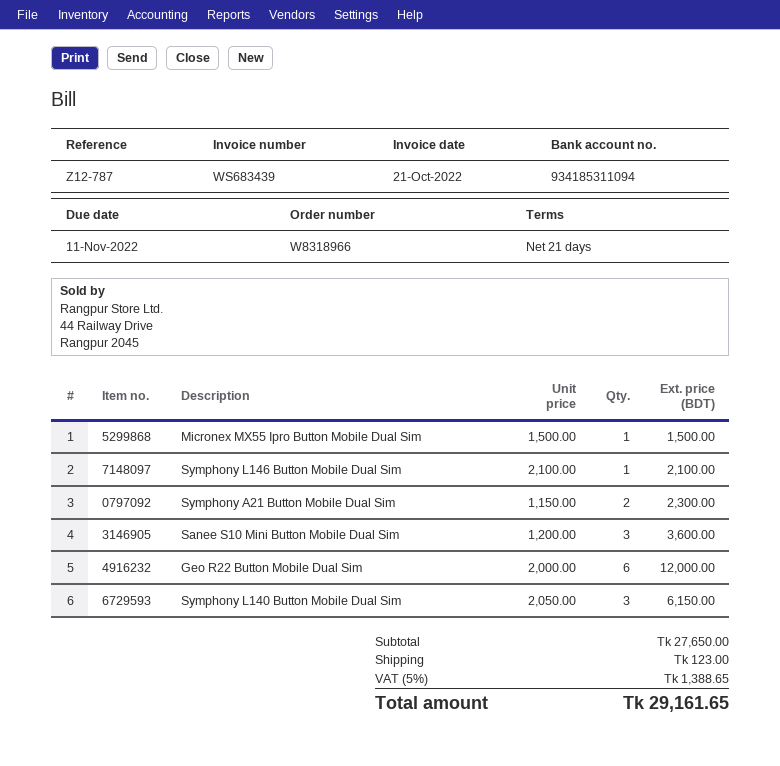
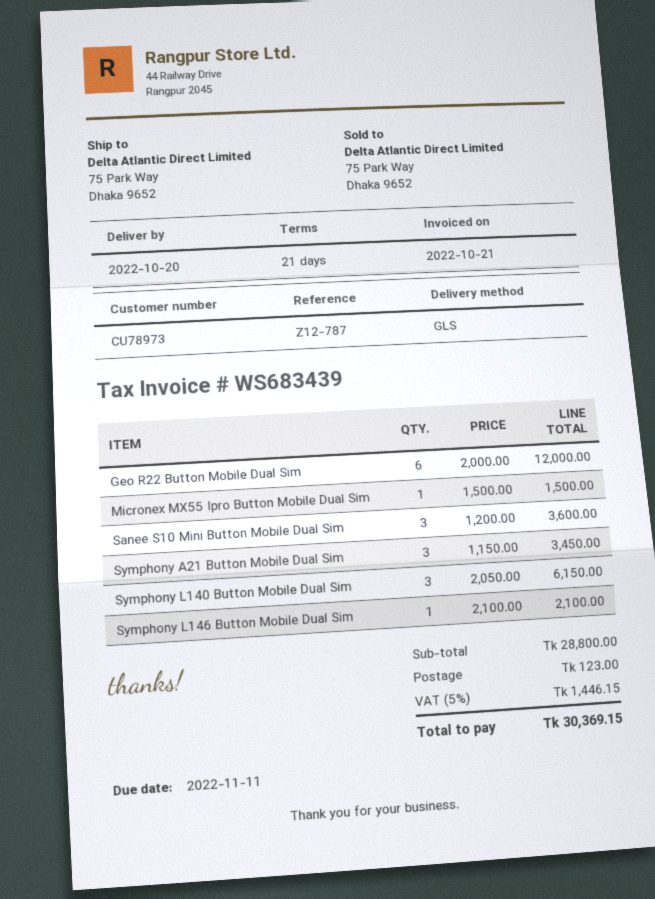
Symphony A21 Button Mobile Dual Sim: 2 x 1150.00 = 2300.00 -> 3 x 1150.00 = 3450.00
subtotal: 27650.00 -> 28800.00
tax: 5% = 1388.65 -> 5% = 1446.15
total: 29161.65 -> 30369.15

